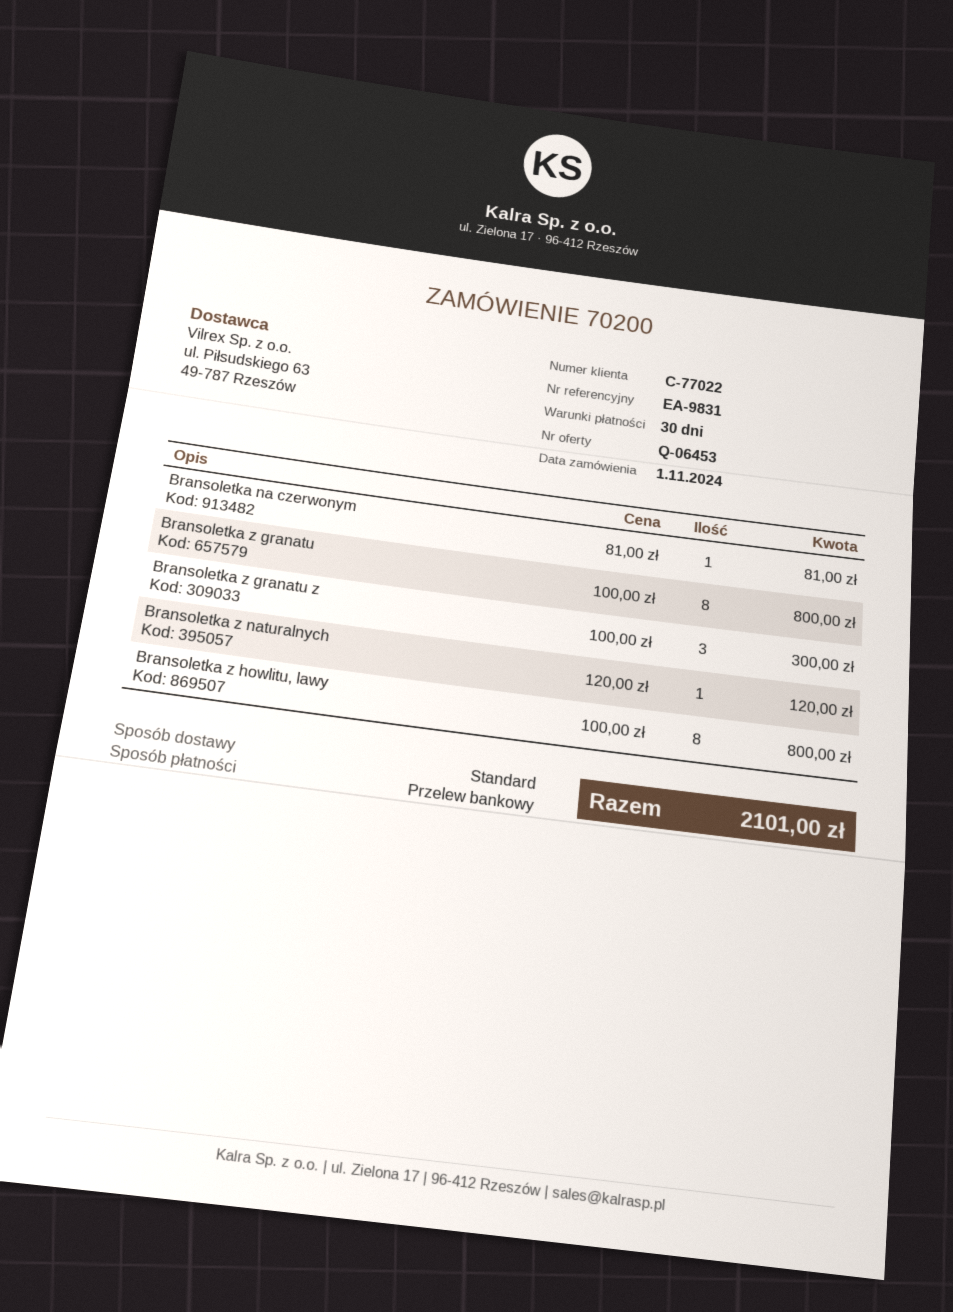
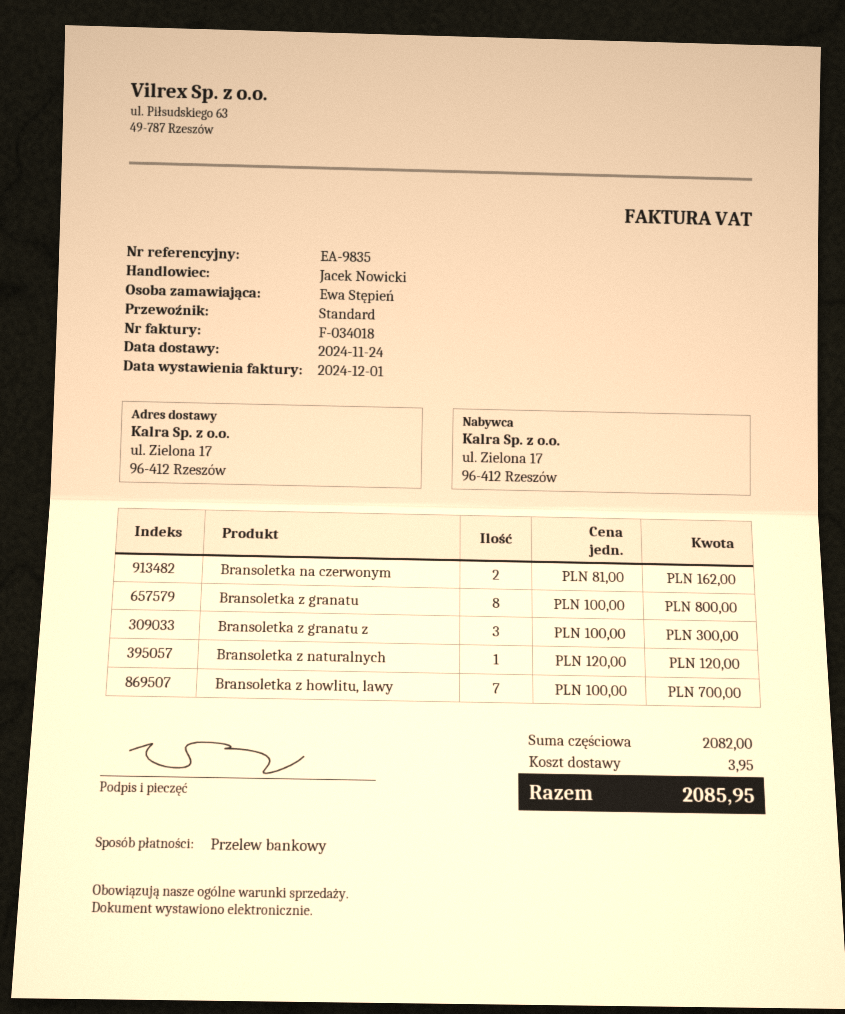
reference: EA-9831 -> EA-9835
Bransoletka na czerwonym: 1 x 81.00 = 81.00 -> 2 x 81.00 = 162.00
Bransoletka z howlitu, lawy: 8 x 100.00 = 800.00 -> 7 x 100.00 = 700.00
shipping: none -> 3.95
total: 2101.00 -> 2085.95

